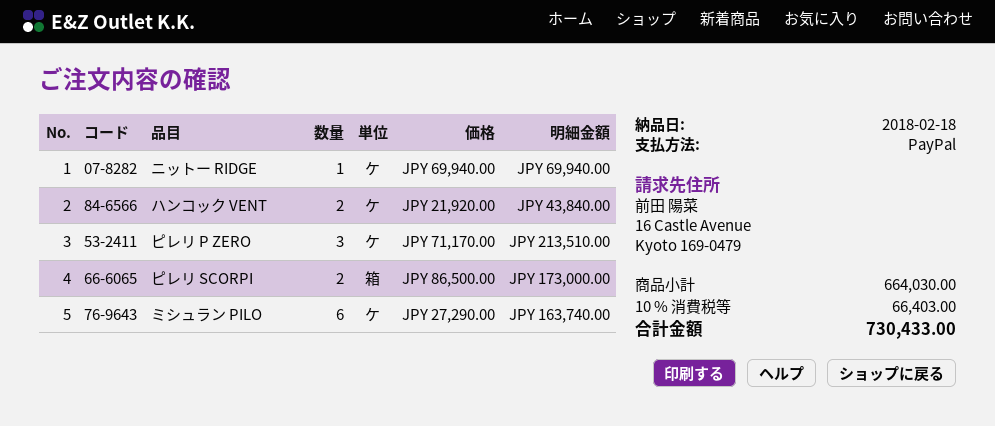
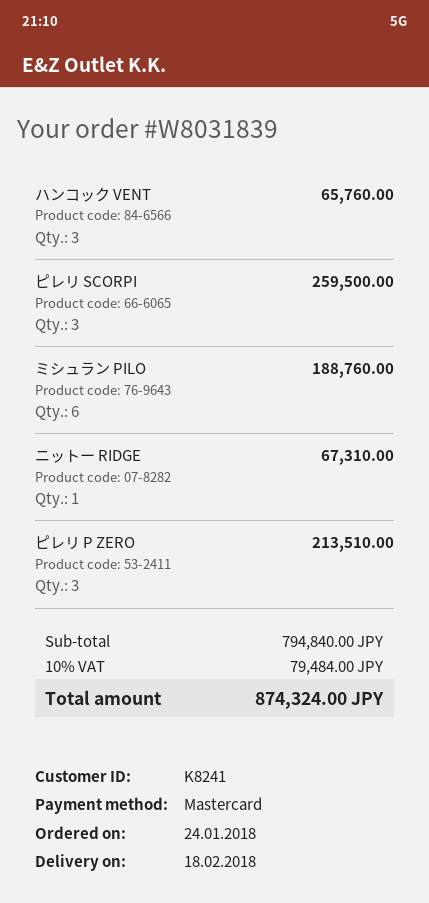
payment method: PayPal -> Mastercard
ニットー RIDGE: 1 for 69940.00 -> 1 for 67310.00
ハンコック VENT: 2 for 43840.00 -> 3 for 65760.00
ピレリ SCORPI: 2 for 173000.00 -> 3 for 259500.00
ミシュラン PILO: 6 for 163740.00 -> 6 for 188760.00
subtotal: 664030.00 -> 794840.00
tax: 10% = 66403.00 -> 10% = 79484.00
total: 730433.00 -> 874324.00

